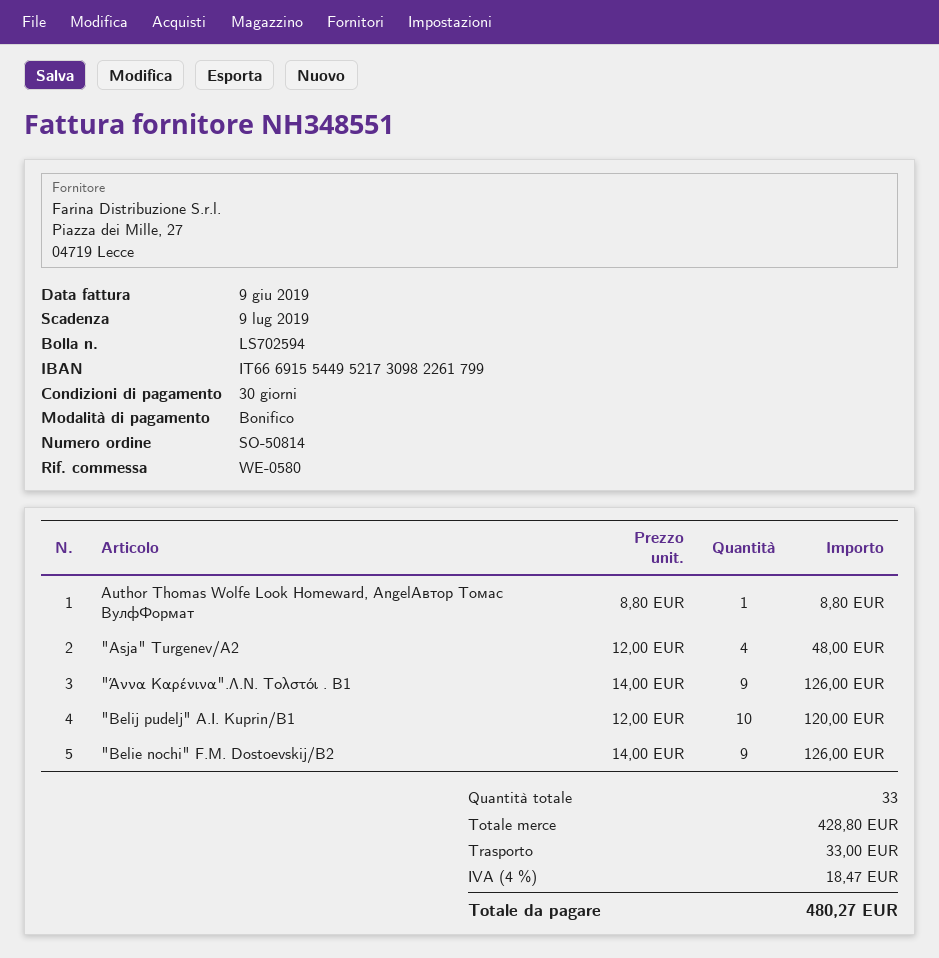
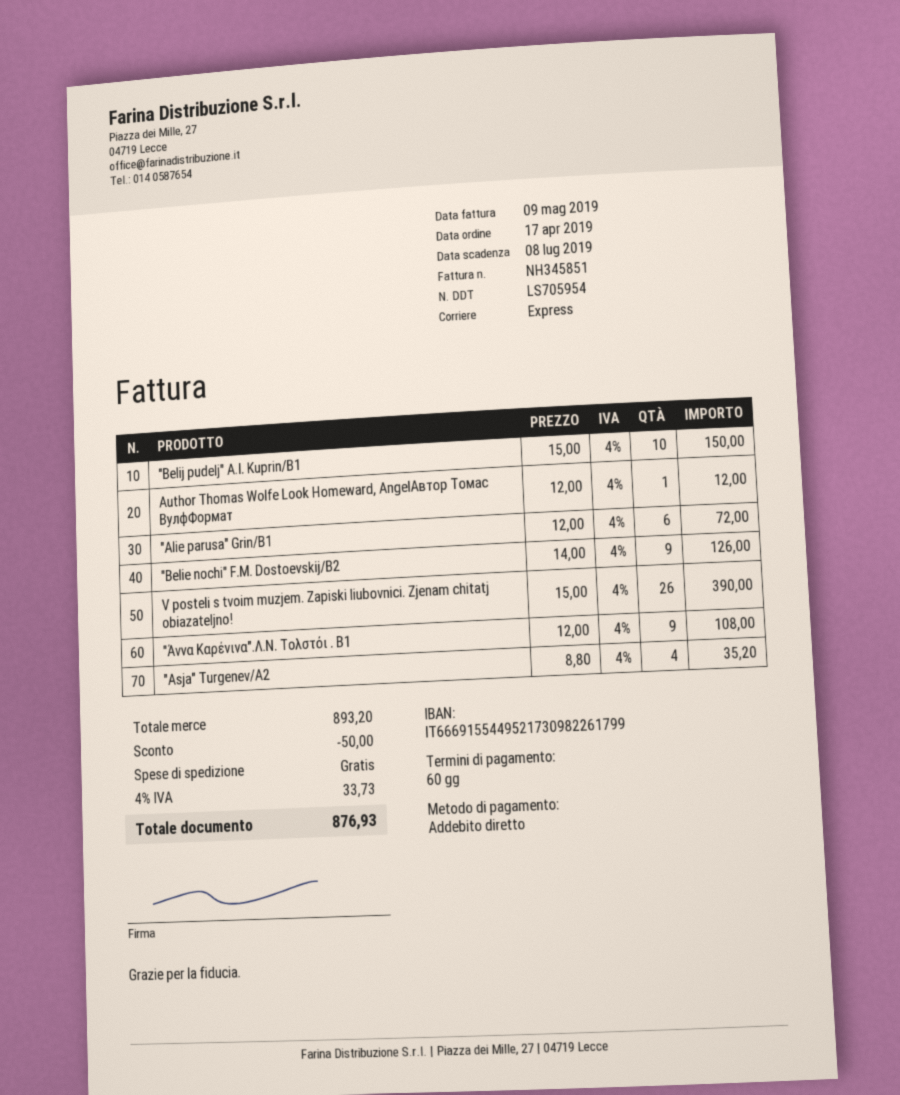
delivery note number: LS702594 -> LS705954
invoice number: NH348551 -> NH345851
invoice date: 2019-06-09 -> 2019-05-09
payment terms: 30 days -> 60 days
due date: 2019-07-09 -> 2019-07-08
payment method: bank transfer -> direct debit
Author Thomas Wolfe Look Homeward, AngelАвтор Томас ВулфФормат: 1 x 8.80 = 8.80 -> 1 x 12.00 = 12.00
"Asja" Turgenev/A2: 4 x 12.00 = 48.00 -> 4 x 8.80 = 35.20
"Άννα Καρένινα".Λ.Ν. Τολστόι . В1: 9 x 14.00 = 126.00 -> 9 x 12.00 = 108.00
"Belij pudelj" A.I. Kuprin/B1: 10 x 12.00 = 120.00 -> 10 x 15.00 = 150.00
"Alie parusa" Grin/B1: none -> 6 x 12.00 = 72.00
V posteli s tvoim muzjem. Zapiski liubovnici. Zjenam chitatj obiazateljno!: none -> 26 x 15.00 = 390.00
subtotal: 428.80 -> 893.20
discount: none -> 50.00
shipping: 33.00 -> 0.00
tax: 4% = 18.47 -> 4% = 33.73
total: 480.27 -> 876.93

